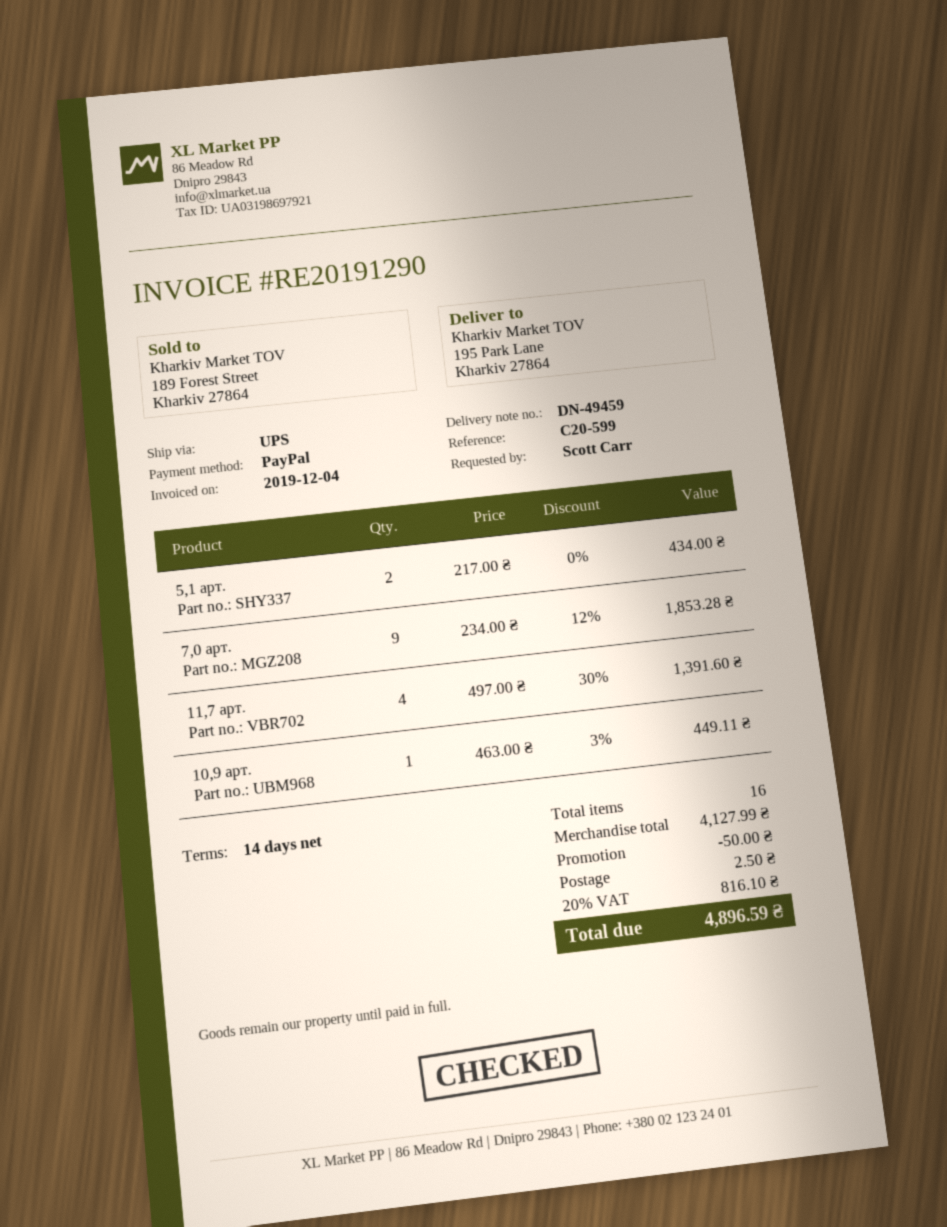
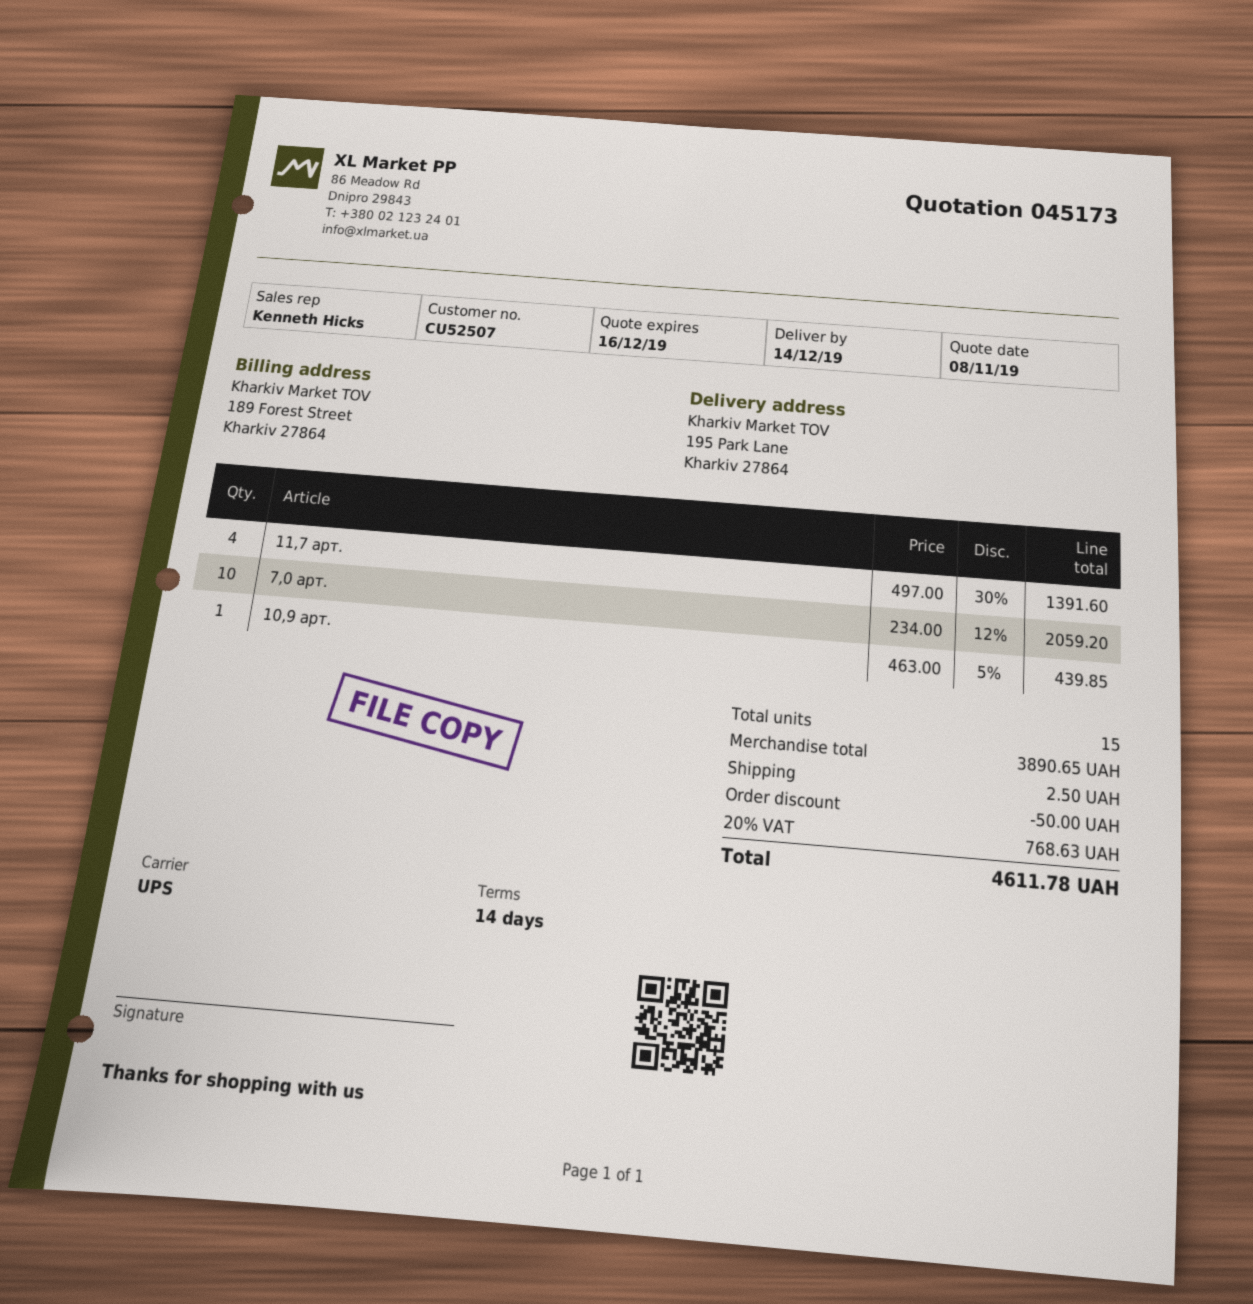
5,1 арт.: 2 x 217.00 = 434.00 -> none
7,0 арт.: 9 x 234.00 - 12% = 1853.28 -> 10 x 234.00 - 12% = 2059.20
10,9 арт.: 1 x 463.00 - 3% = 449.11 -> 1 x 463.00 - 5% = 439.85
total quantity: 16 -> 15
subtotal: 4127.99 -> 3890.65
tax: 20% = 816.10 -> 20% = 768.63
total: 4896.59 -> 4611.78

